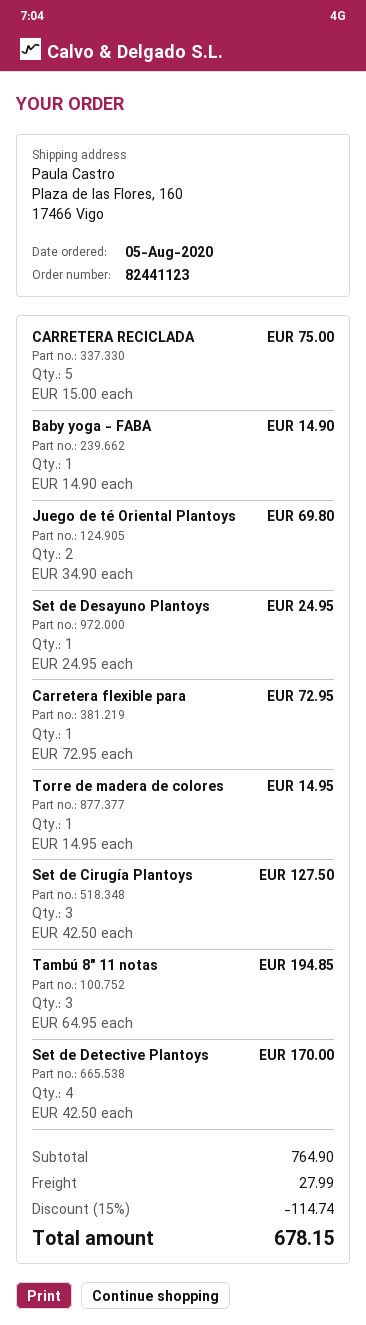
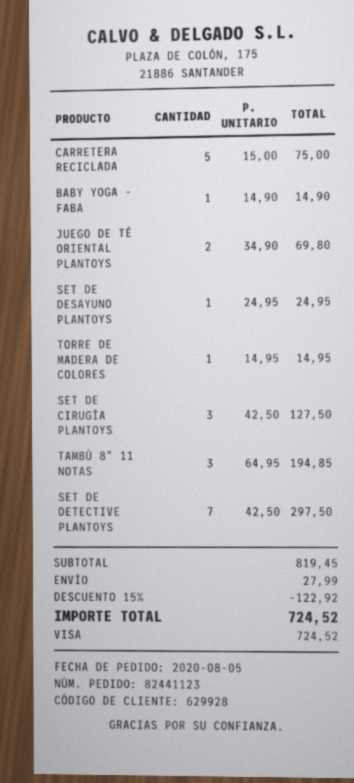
Carretera flexible para: 1 x 72.95 = 72.95 -> none
Set de Detective Plantoys: 4 x 42.50 = 170.00 -> 7 x 42.50 = 297.50
subtotal: 764.90 -> 819.45
discount: 15% = 114.74 -> 15% = 122.92
total: 678.15 -> 724.52

